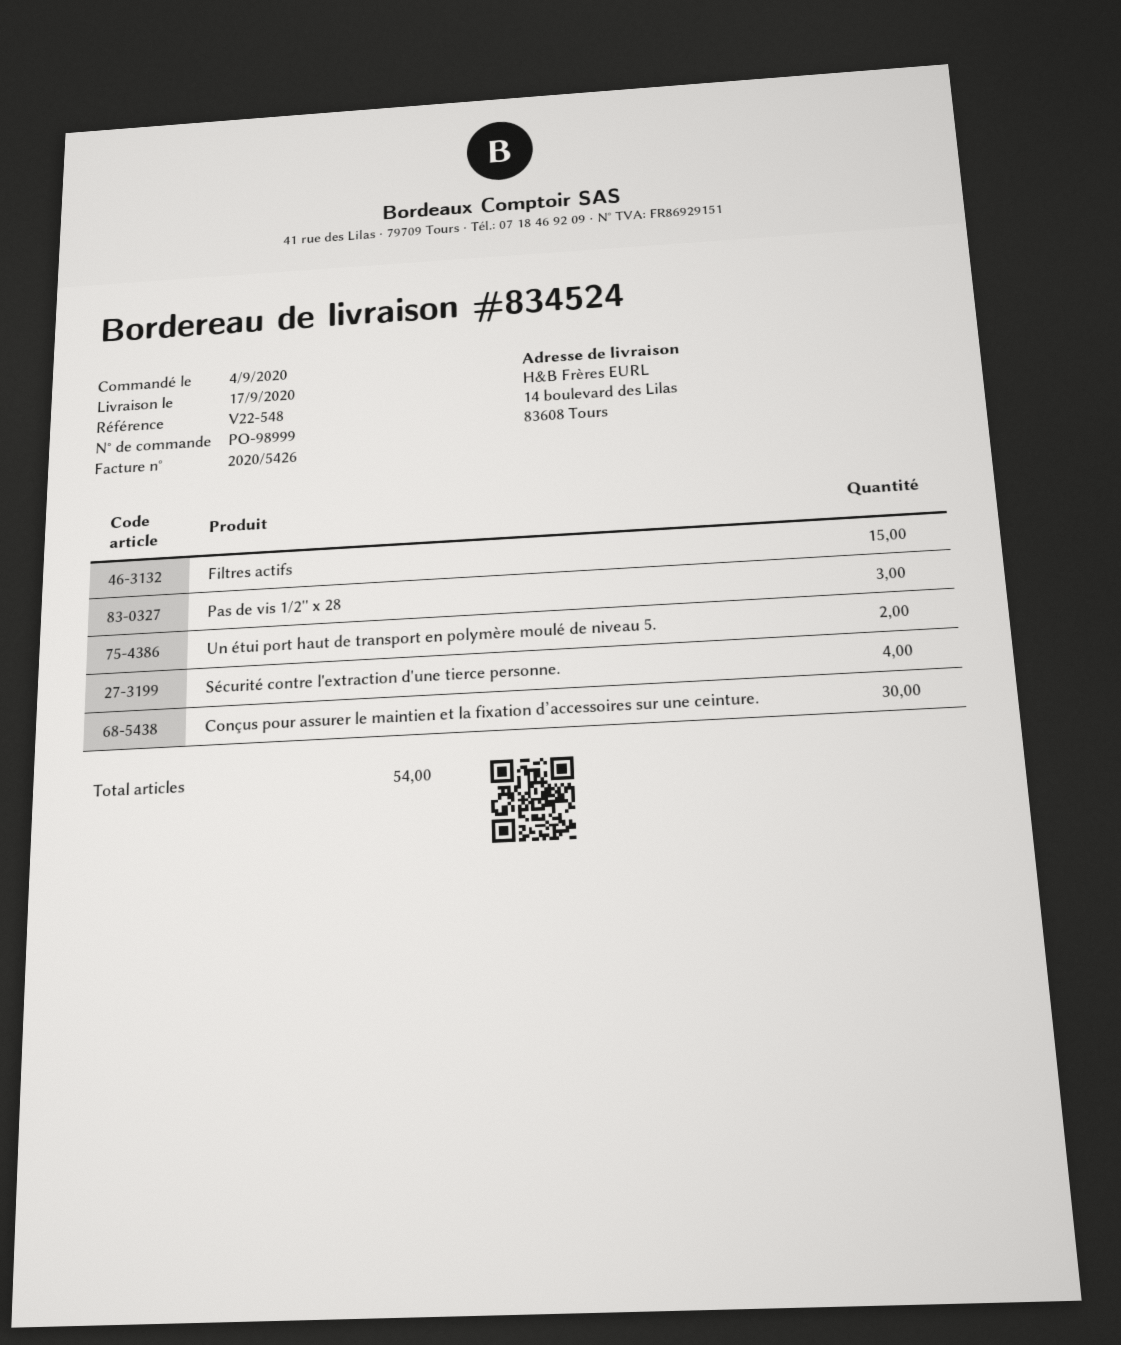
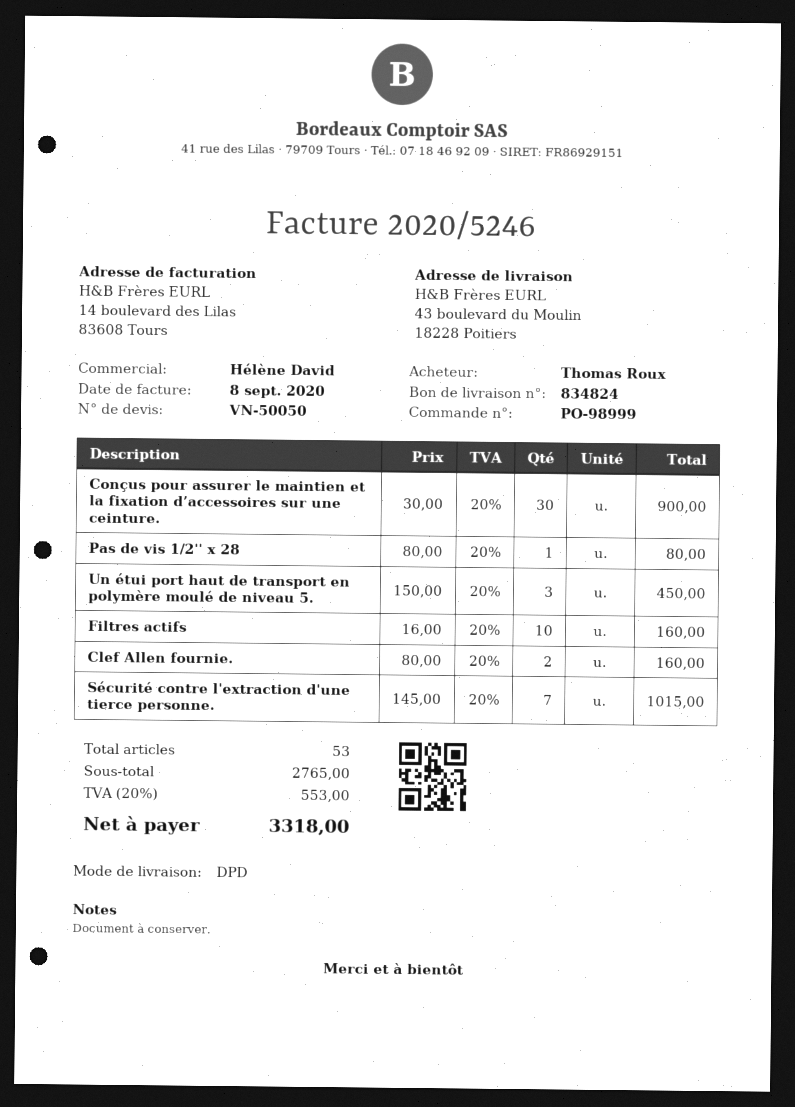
delivery note number: 834524 -> 834824
invoice number: 2020/5426 -> 2020/5246
ship to: 14 boulevard des Lilas, 83608 Tours -> 43 boulevard du Moulin, 18228 Poitiers
Filtres actifs: 15 -> 10
Pas de vis 1/2'' x 28: 3 -> 1
Un étui port haut de transport en polymère moulé de niveau 5.: 2 -> 3
Sécurité contre l'extraction d'une tierce personne.: 4 -> 7
Clef Allen fournie.: none -> 2
total quantity: 54 -> 53

